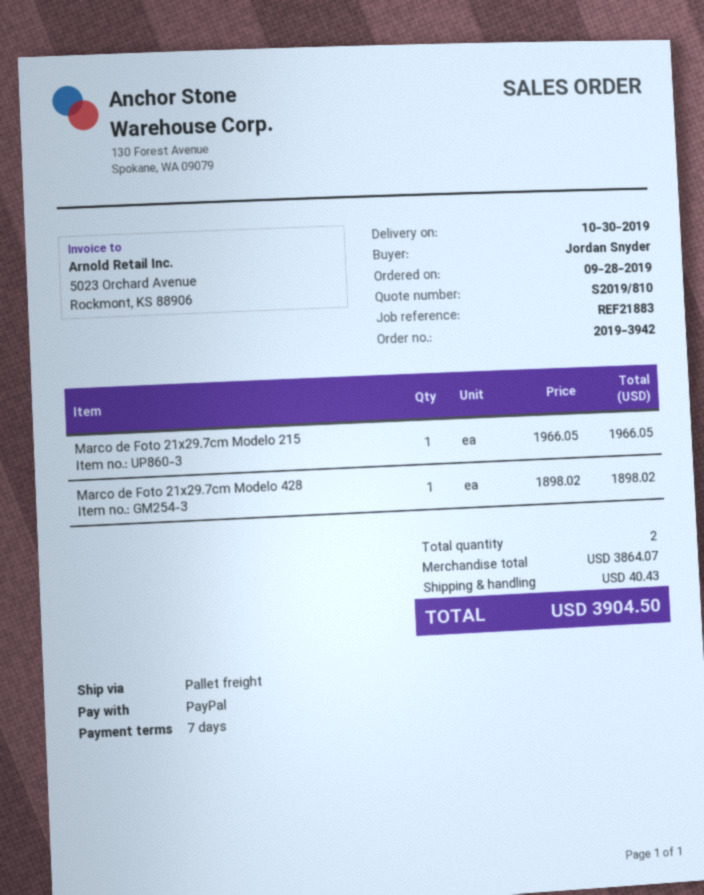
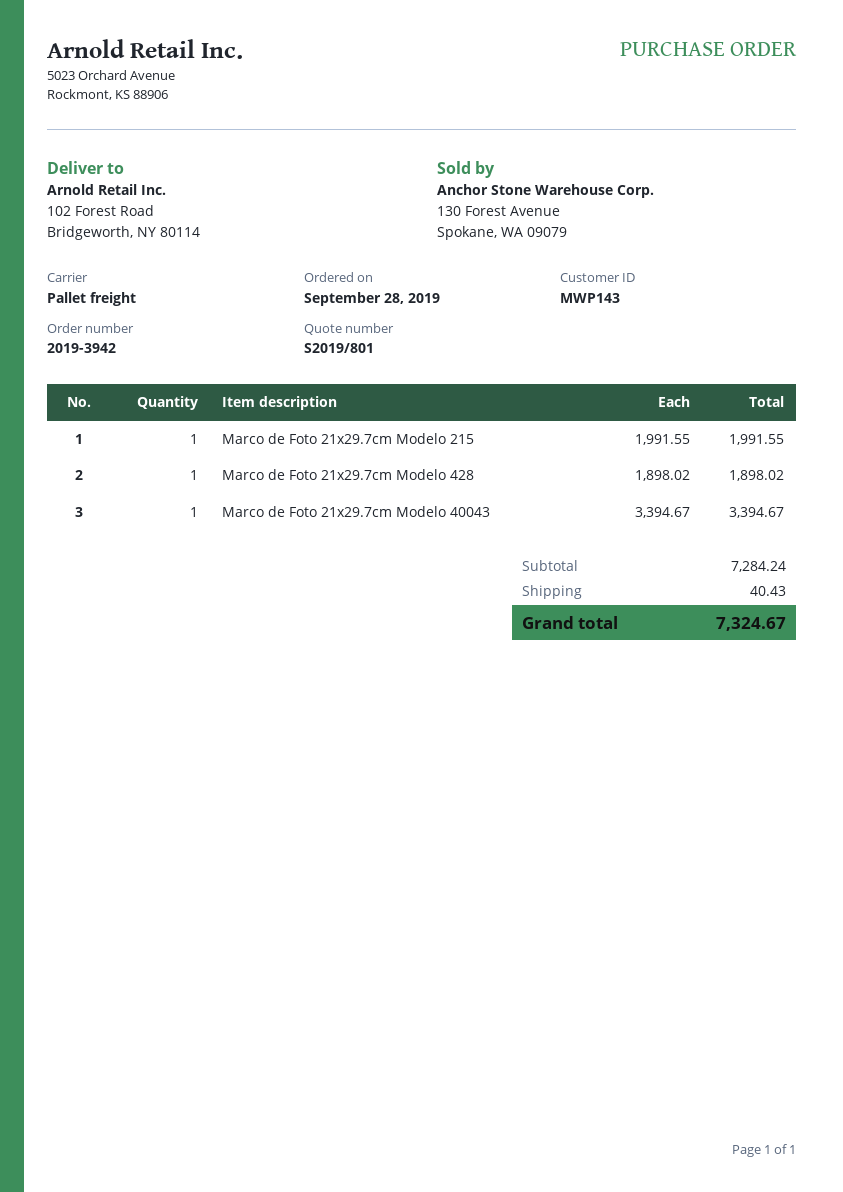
quote number: S2019/810 -> S2019/801
Marco de Foto 21x29.7cm Modelo 215: 1 x 1966.05 = 1966.05 -> 1 x 1991.55 = 1991.55
Marco de Foto 21x29.7cm Modelo 40043: none -> 1 x 3394.67 = 3394.67
subtotal: 3864.07 -> 7284.24
total: 3904.50 -> 7324.67

